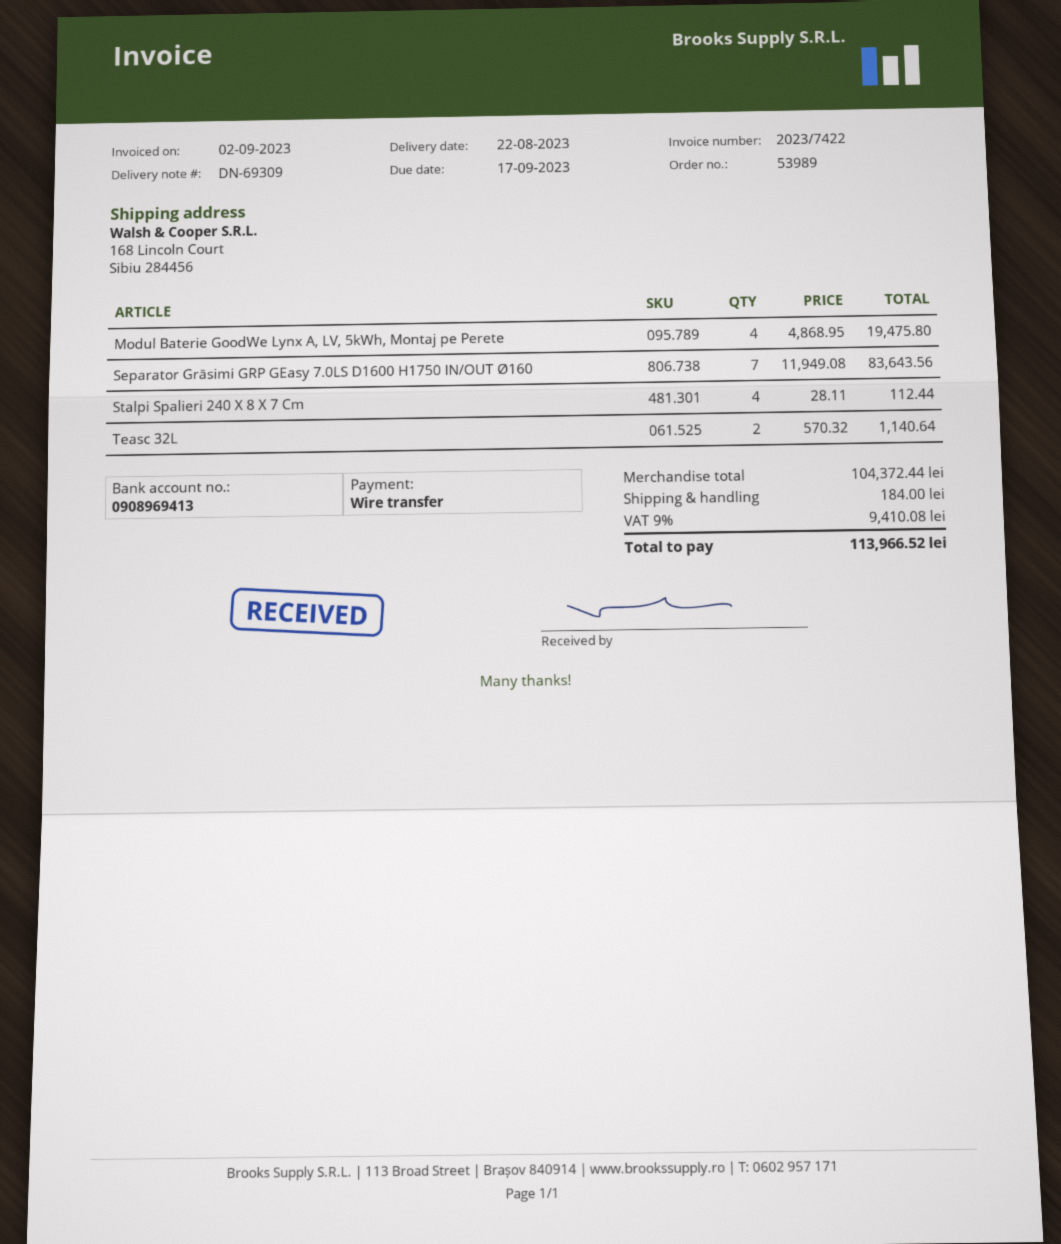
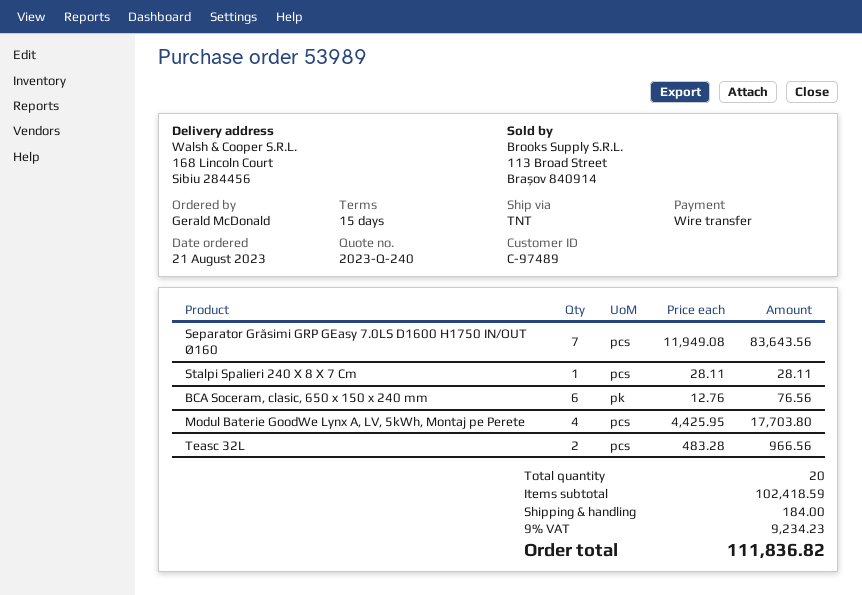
Modul Baterie GoodWe Lynx A, LV, 5kWh, Montaj pe Perete: 4 x 4868.95 = 19475.80 -> 4 x 4425.95 = 17703.80
Stalpi Spalieri 240 X 8 X 7 Cm: 4 x 28.11 = 112.44 -> 1 x 28.11 = 28.11
Teasc 32L: 2 x 570.32 = 1140.64 -> 2 x 483.28 = 966.56
BCA Soceram, clasic, 650 x 150 x 240 mm: none -> 6 x 12.76 = 76.56
subtotal: 104372.44 -> 102418.59
tax: 9% = 9410.08 -> 9% = 9234.23
total: 113966.52 -> 111836.82

